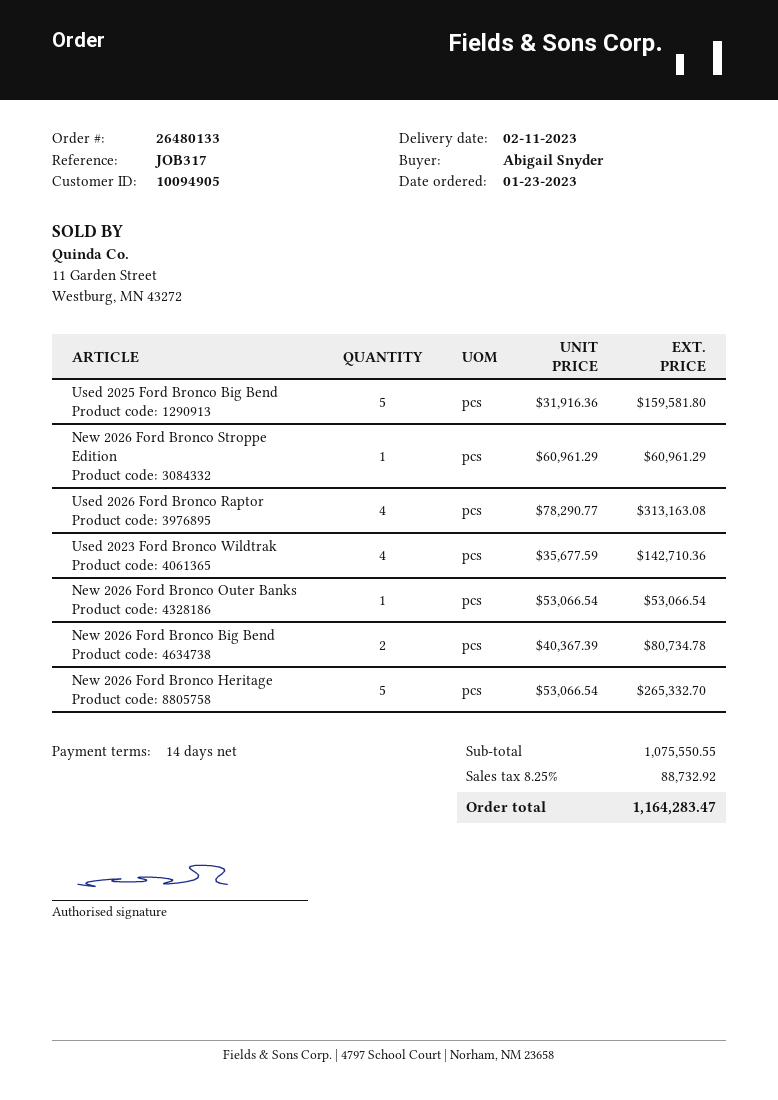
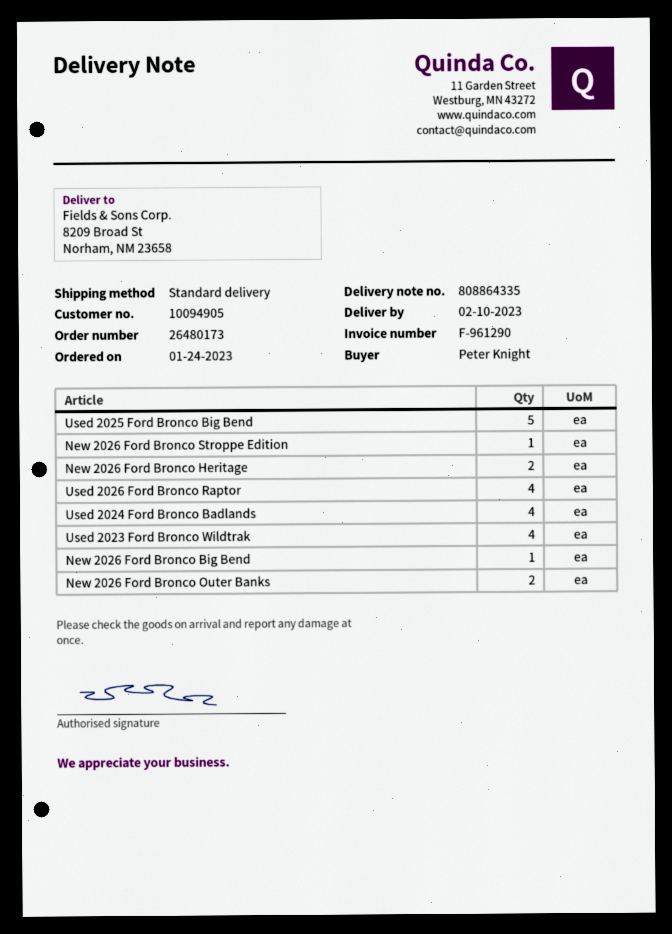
order number: 26480133 -> 26480173
order date: 2023-01-23 -> 2023-01-24
delivery date: 2023-02-11 -> 2023-02-10
ordered by: Abigail Snyder -> Peter Knight
New 2026 Ford Bronco Outer Banks: 1 -> 2
New 2026 Ford Bronco Big Bend: 2 -> 1
New 2026 Ford Bronco Heritage: 5 -> 2
Used 2024 Ford Bronco Badlands: none -> 4

